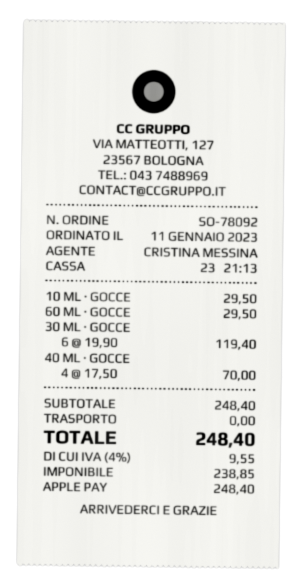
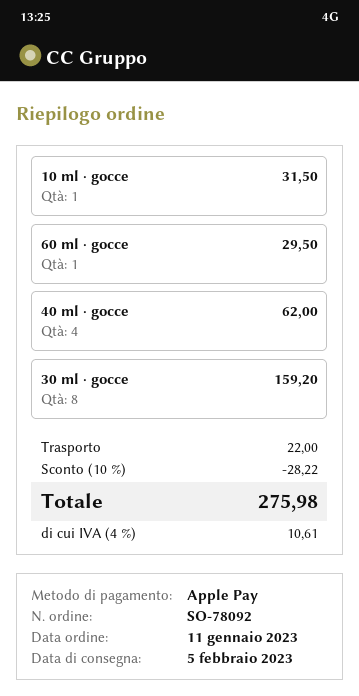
10 ML · GOCCE: 1 for 29.50 -> 1 for 31.50
30 ML · GOCCE: 6 for 119.40 -> 8 for 159.20
40 ML · GOCCE: 4 for 70.00 -> 4 for 62.00
discount: none -> 10% = 28.22
shipping: 0.00 -> 22.00
tax: 4% = 9.55 -> 4% = 10.61
total: 248.40 -> 275.98

